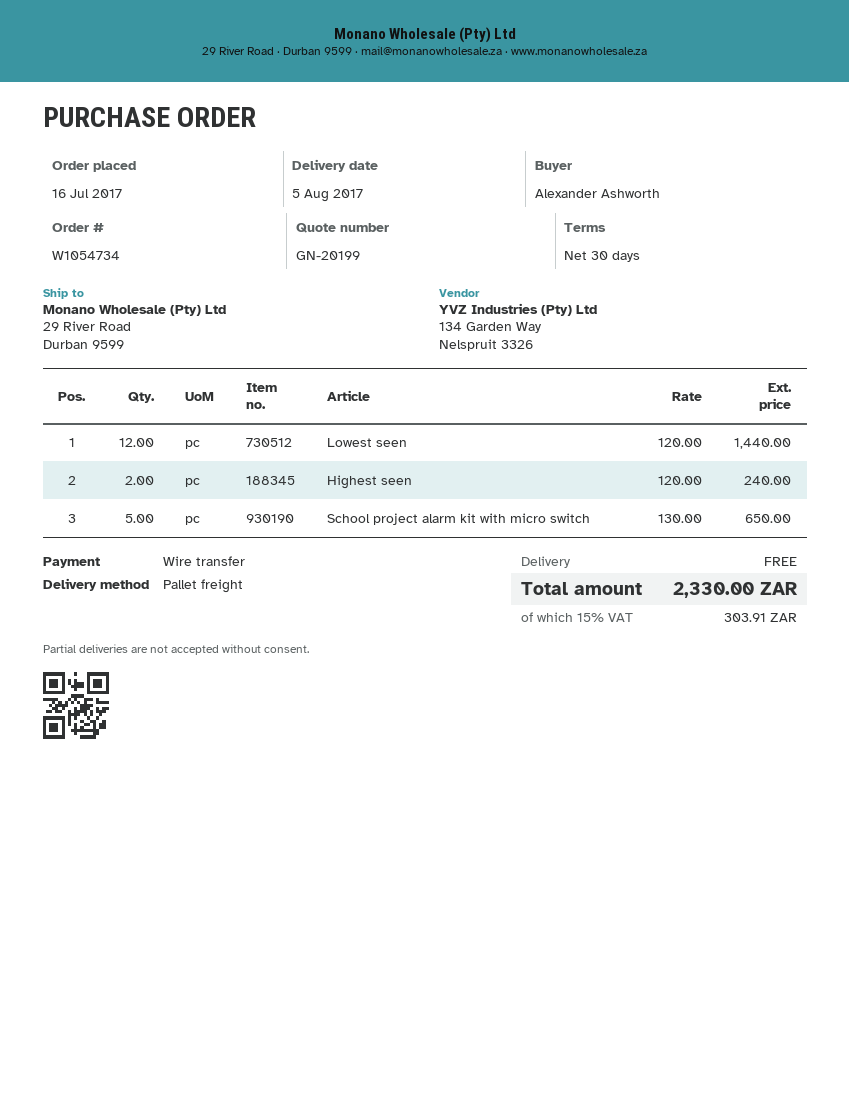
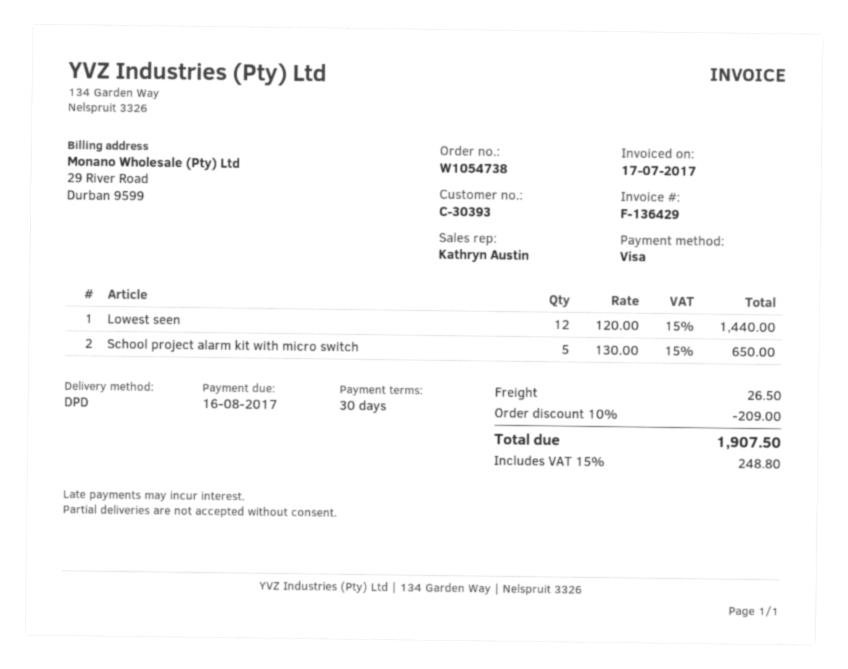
order number: W1054734 -> W1054738
payment method: bank transfer -> Visa
shipping method: pallet freight -> DPD
Highest seen: 2 x 120.00 = 240.00 -> none
discount: none -> 10% = 209.00
shipping: 0.00 -> 26.50
tax: 15% = 303.91 -> 15% = 248.80
total: 2330.00 -> 1907.50

